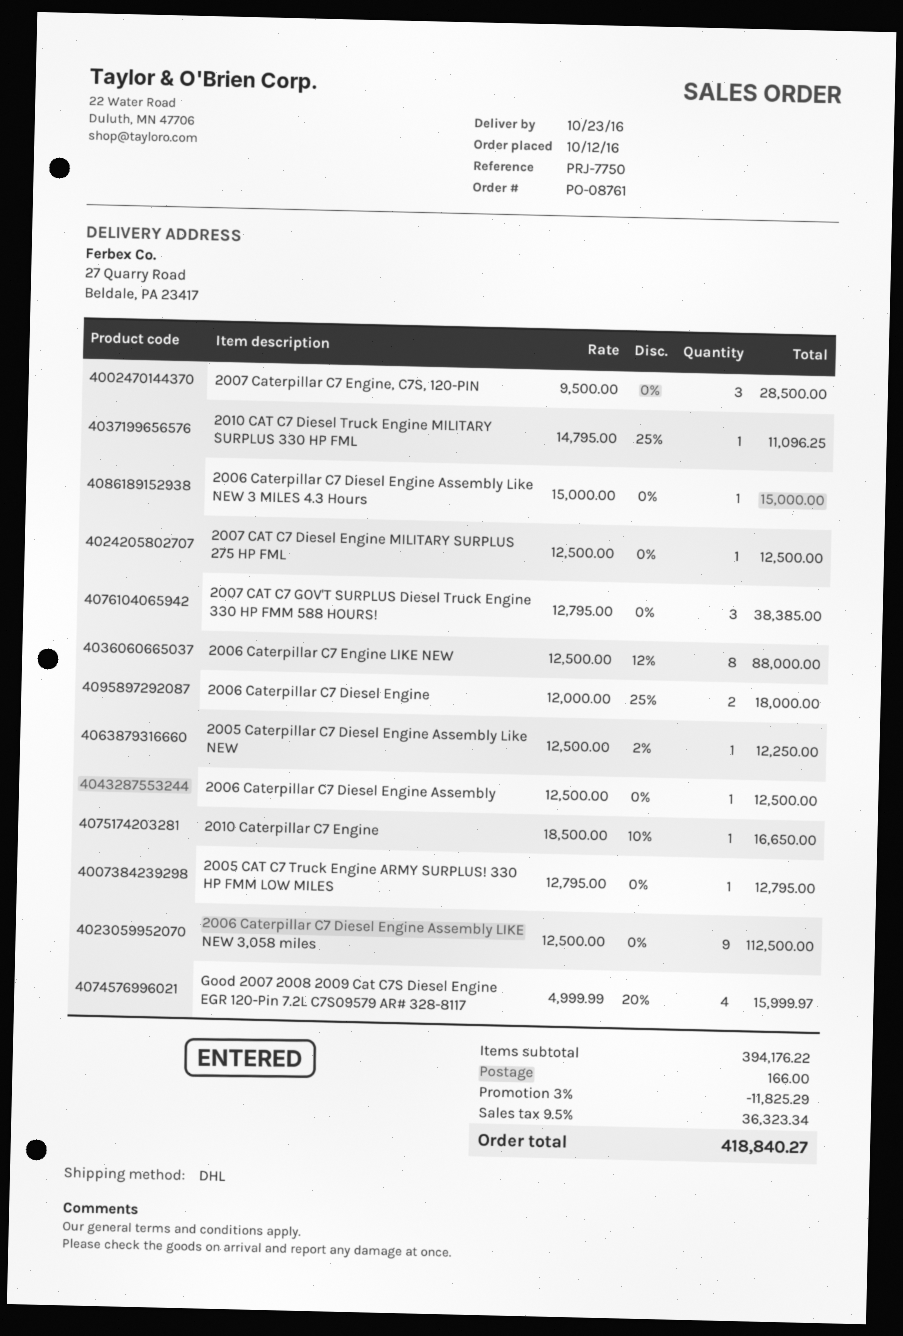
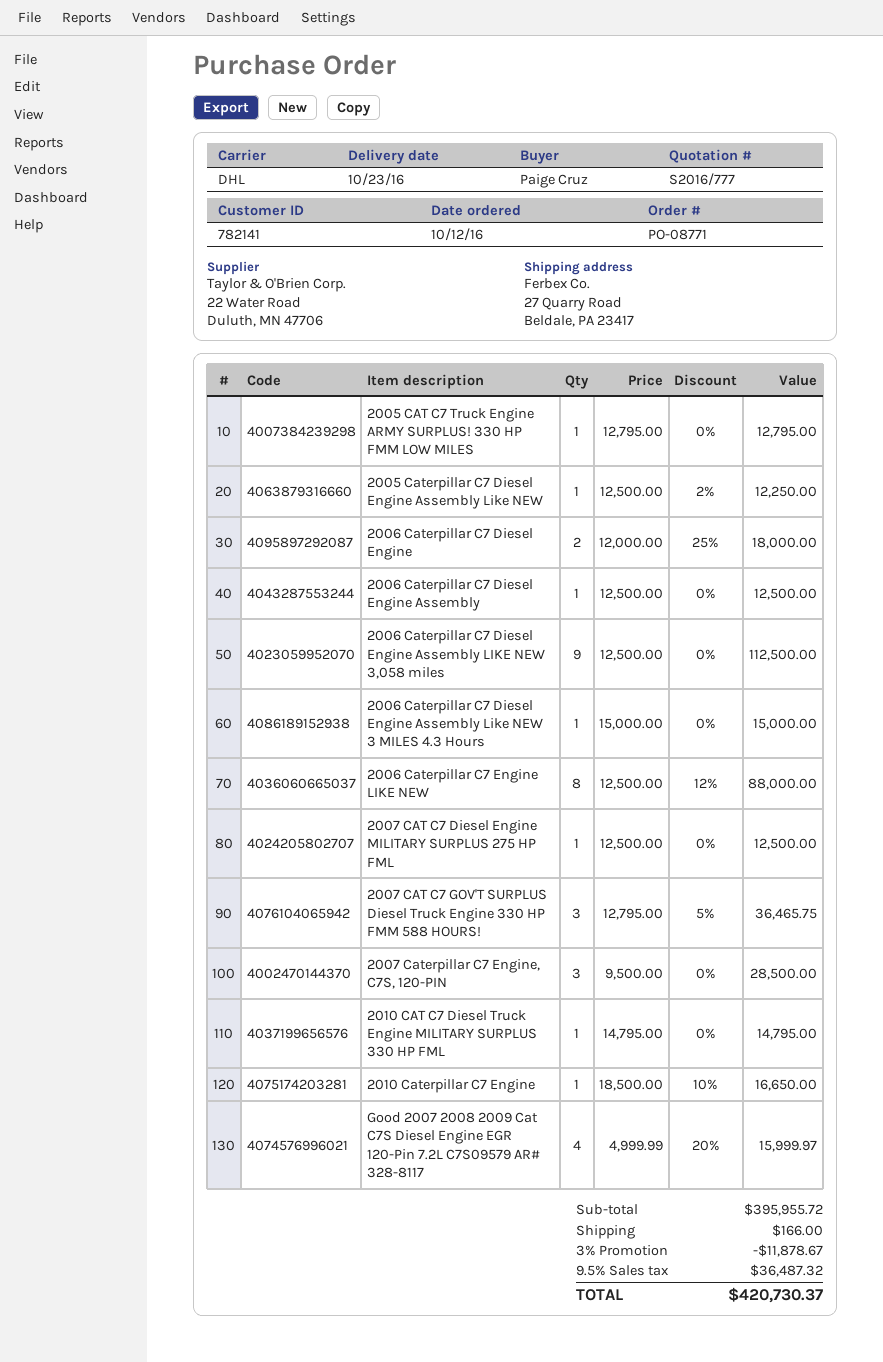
order number: PO-08761 -> PO-08771
2010 CAT C7 Diesel Truck Engine MILITARY SURPLUS 330 HP FML: 1 x 14795.00 - 25% = 11096.25 -> 1 x 14795.00 = 14795.00
2007 CAT C7 GOV'T SURPLUS Diesel Truck Engine 330 HP FMM 588 HOURS!: 3 x 12795.00 = 38385.00 -> 3 x 12795.00 - 5% = 36465.75
subtotal: 394176.22 -> 395955.72
discount: 3% = 11825.29 -> 3% = 11878.67
tax: 9.5% = 36323.34 -> 9.5% = 36487.32
total: 418840.27 -> 420730.37

